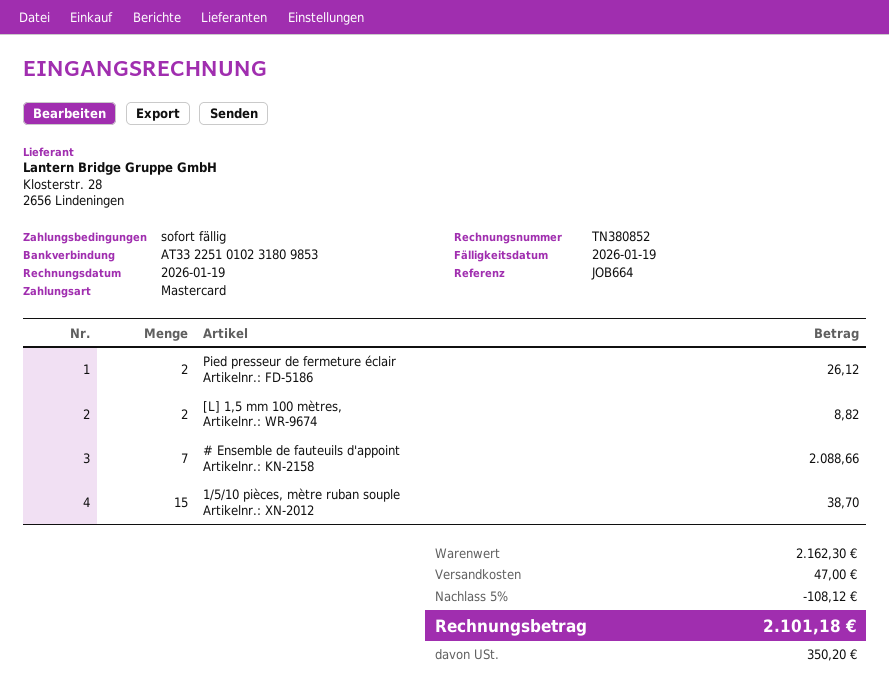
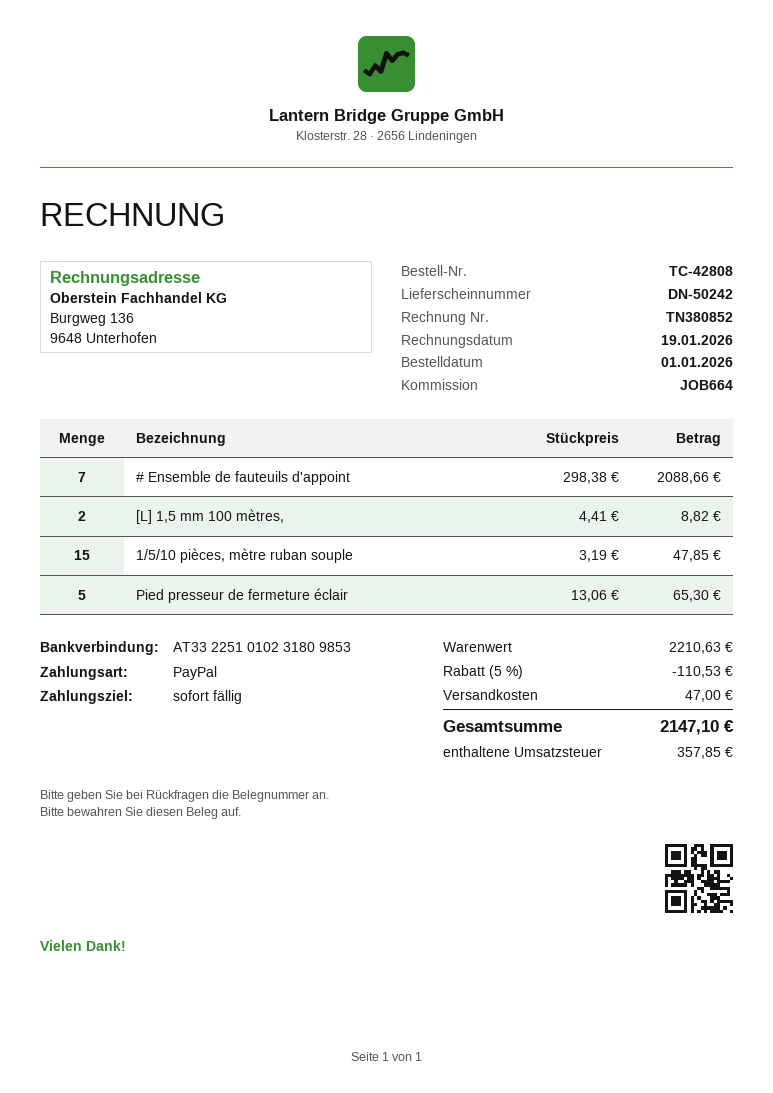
payment method: Mastercard -> PayPal
Pied presseur de fermeture éclair: 2 for 26.12 -> 5 for 65.30
1/5/10 pièces, mètre ruban souple: 15 for 38.70 -> 15 for 47.85
subtotal: 2162.30 -> 2210.63
discount: 5% = 108.12 -> 5% = 110.53
tax: 350.20 -> 357.85
total: 2101.18 -> 2147.10

